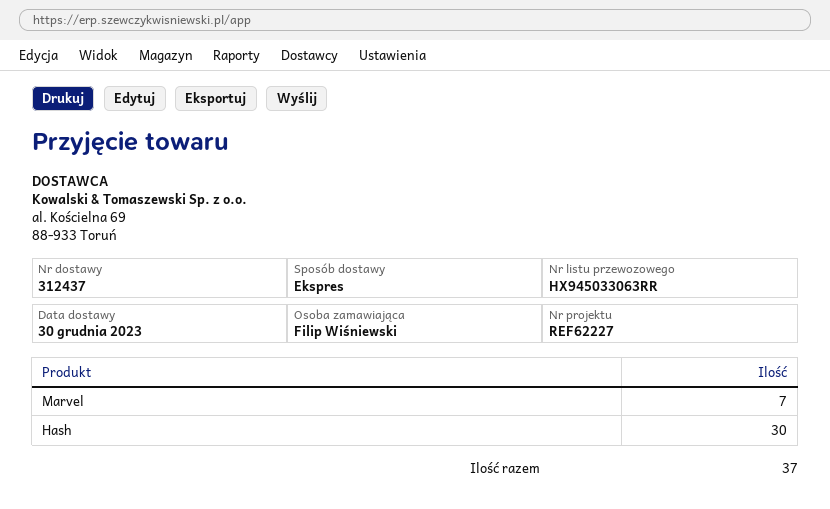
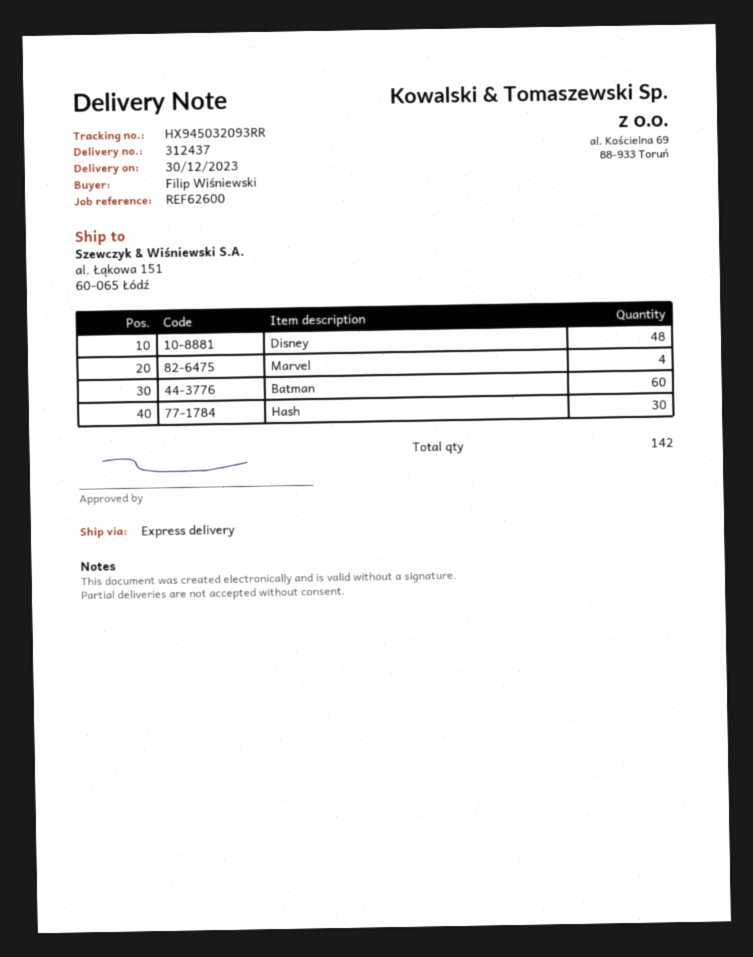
reference: REF62227 -> REF62600
tracking number: HX945033063RR -> HX945032093RR
Marvel: 7 -> 4
Disney: none -> 48
Batman: none -> 60
total quantity: 37 -> 142

